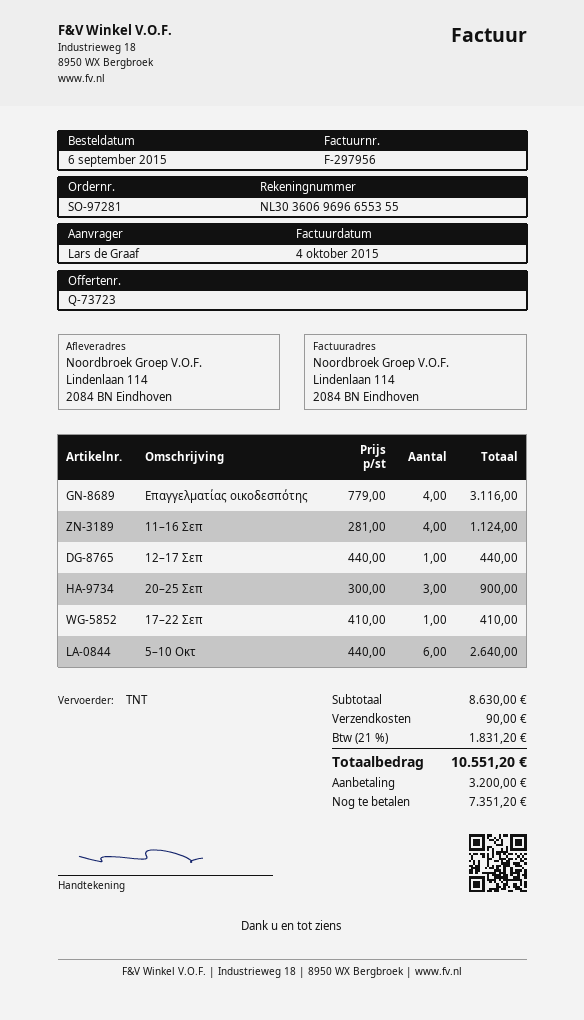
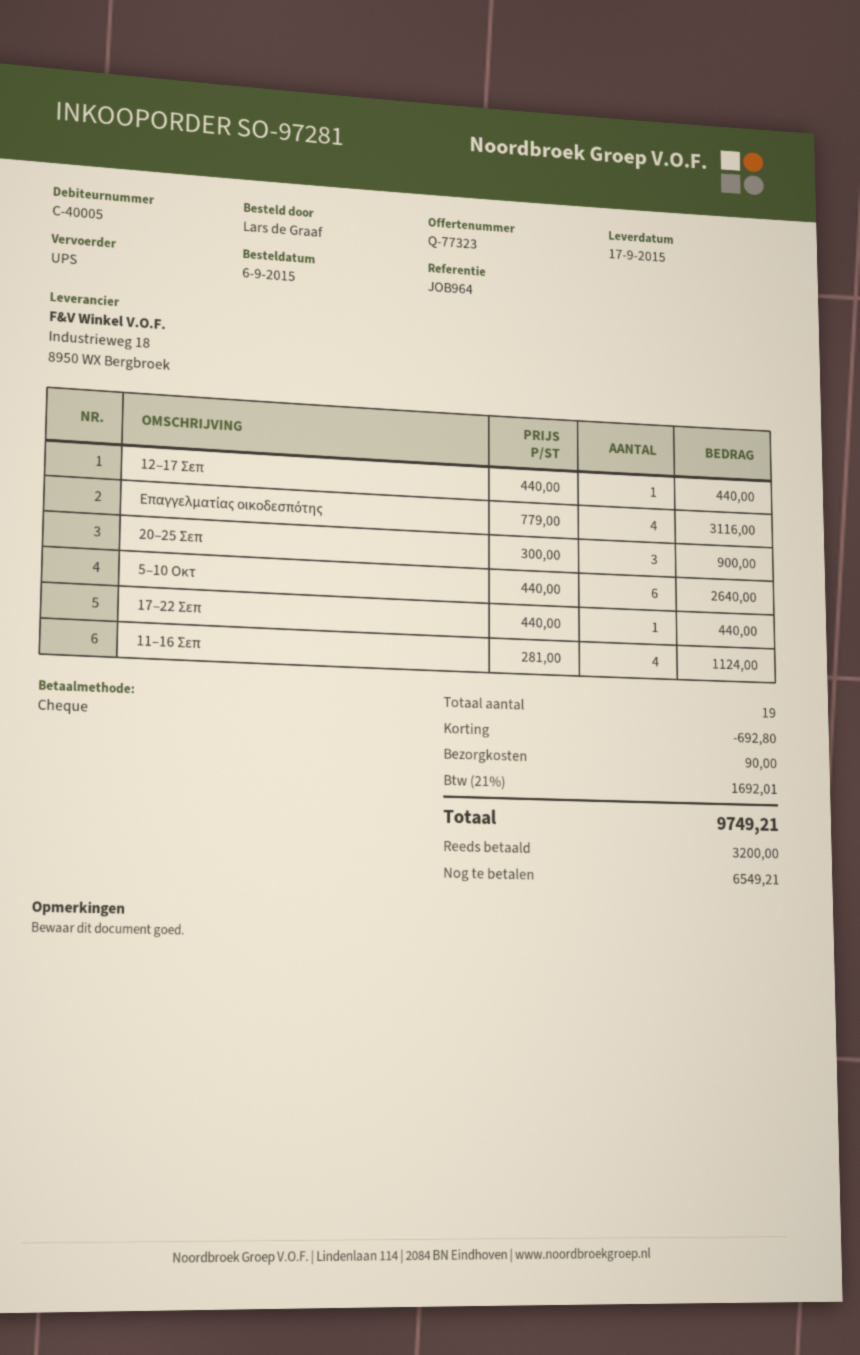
quote number: Q-73723 -> Q-77323
shipping method: TNT -> UPS
17–22 Σεπ: 1 x 410.00 = 410.00 -> 1 x 440.00 = 440.00
discount: none -> 692.80
tax: 21% = 1831.20 -> 21% = 1692.01
total: 10551.20 -> 9749.21
balance: 7351.20 -> 6549.21

